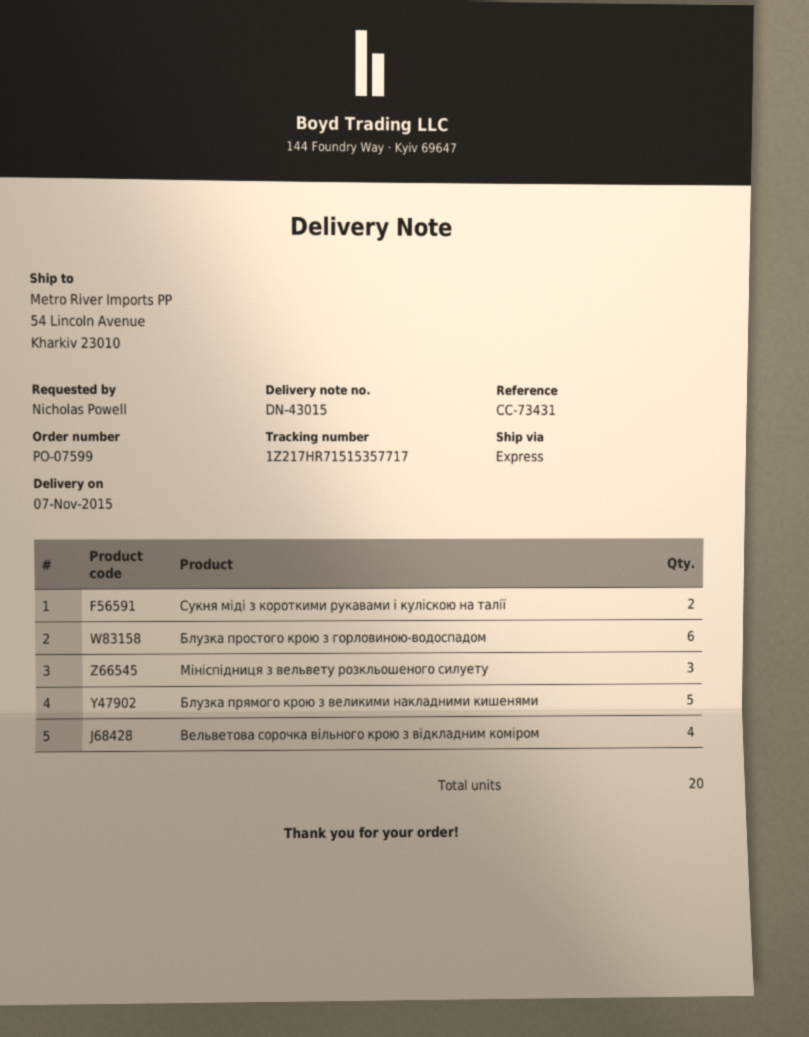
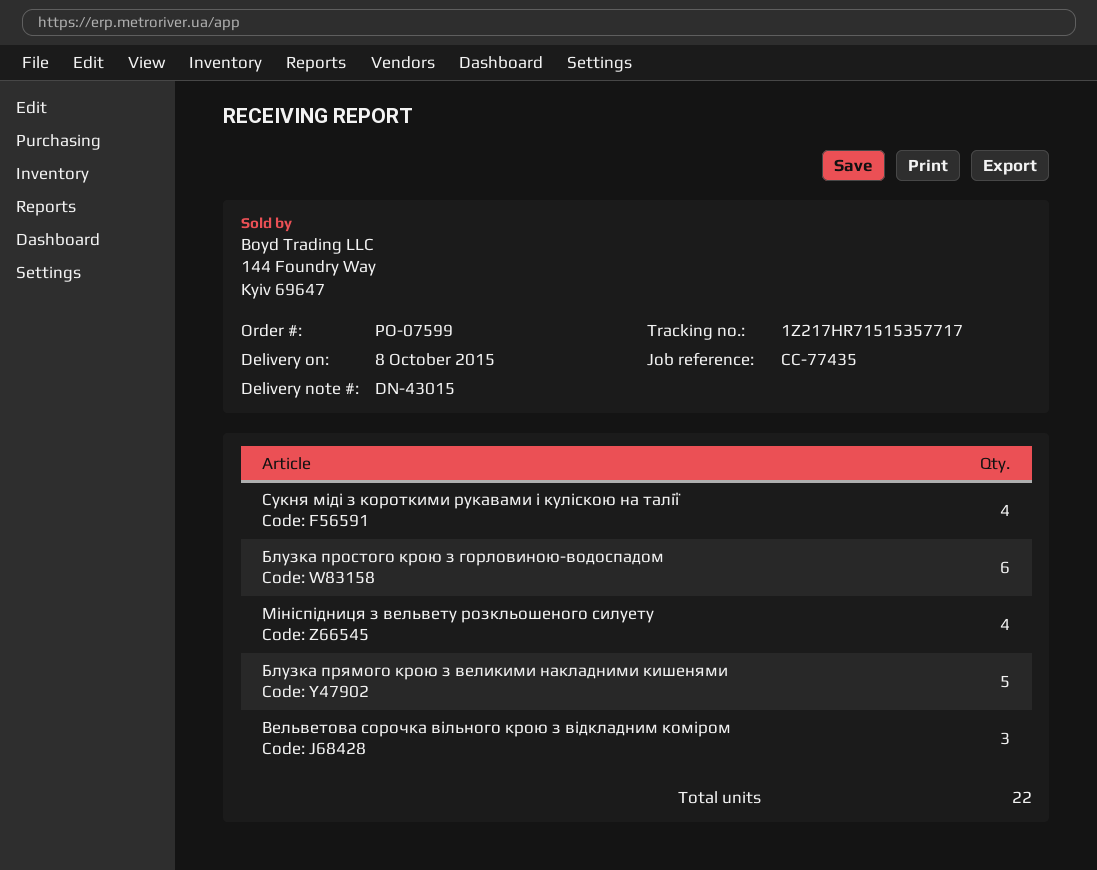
delivery date: 2015-11-07 -> 2015-10-08
reference: CC-73431 -> CC-77435
Сукня міді з короткими рукавами і куліскою на талії: 2 -> 4
Мініспідниця з вельвету розкльошеного силуету: 3 -> 4
Вельветова сорочка вільного крою з відкладним коміром: 4 -> 3
total quantity: 20 -> 22

